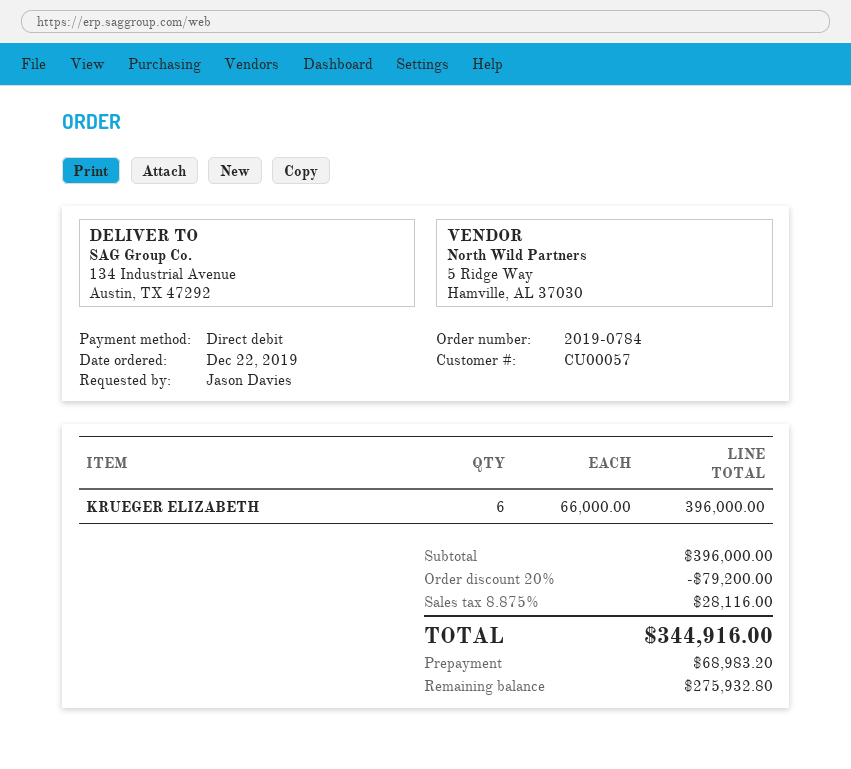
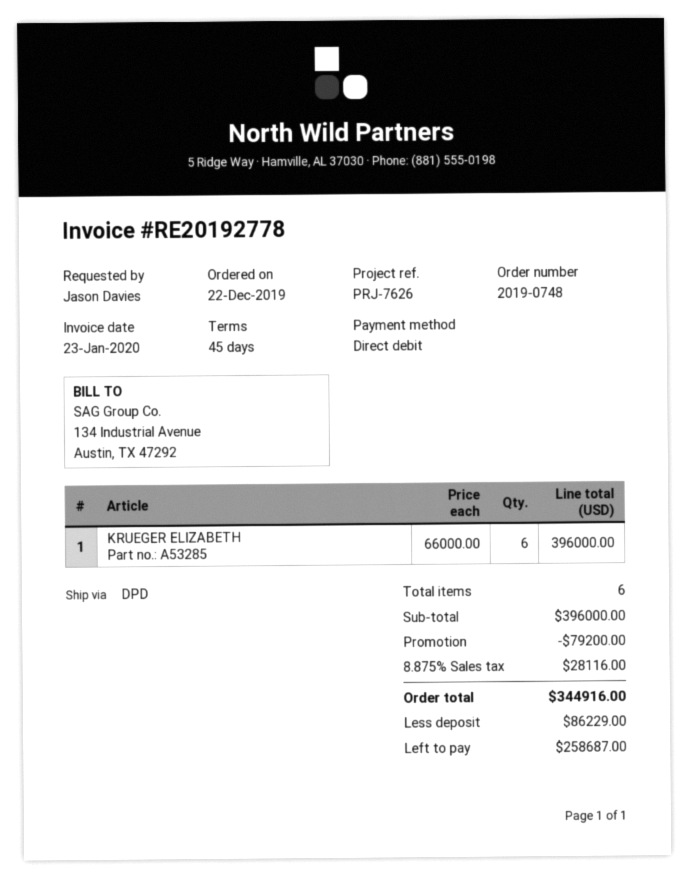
order number: 2019-0784 -> 2019-0748
deposit: 68983.20 -> 86229.00
balance: 275932.80 -> 258687.00

